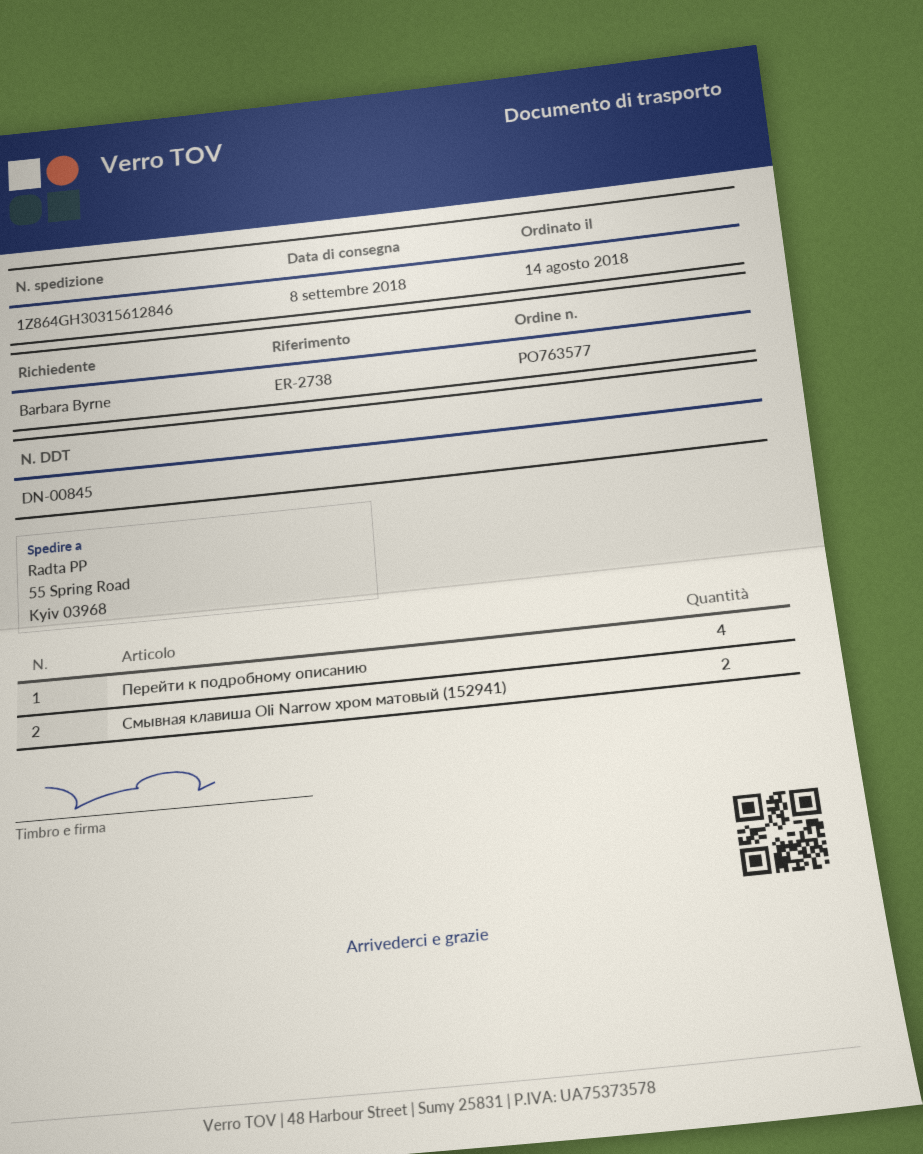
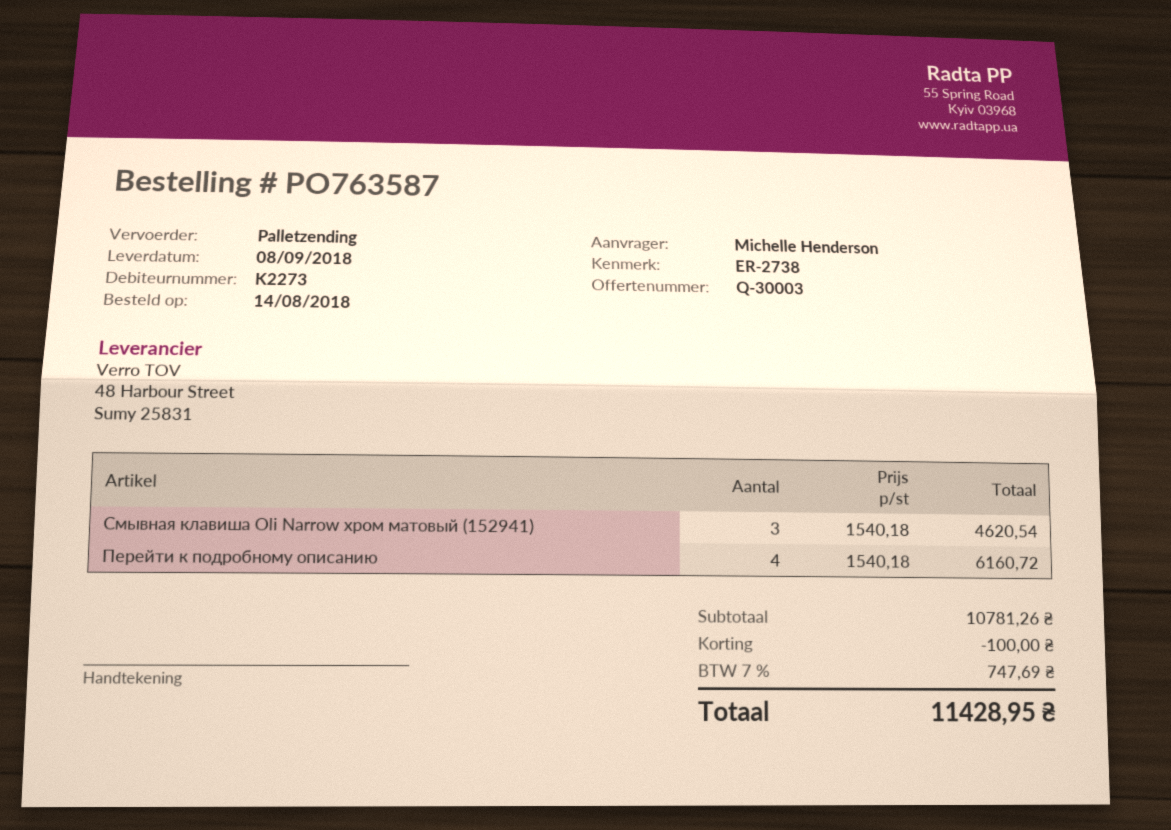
order number: PO763577 -> PO763587
ordered by: Barbara Byrne -> Michelle Henderson
Смывная клавиша Oli Narrow хром матовый (152941): 2 -> 3

